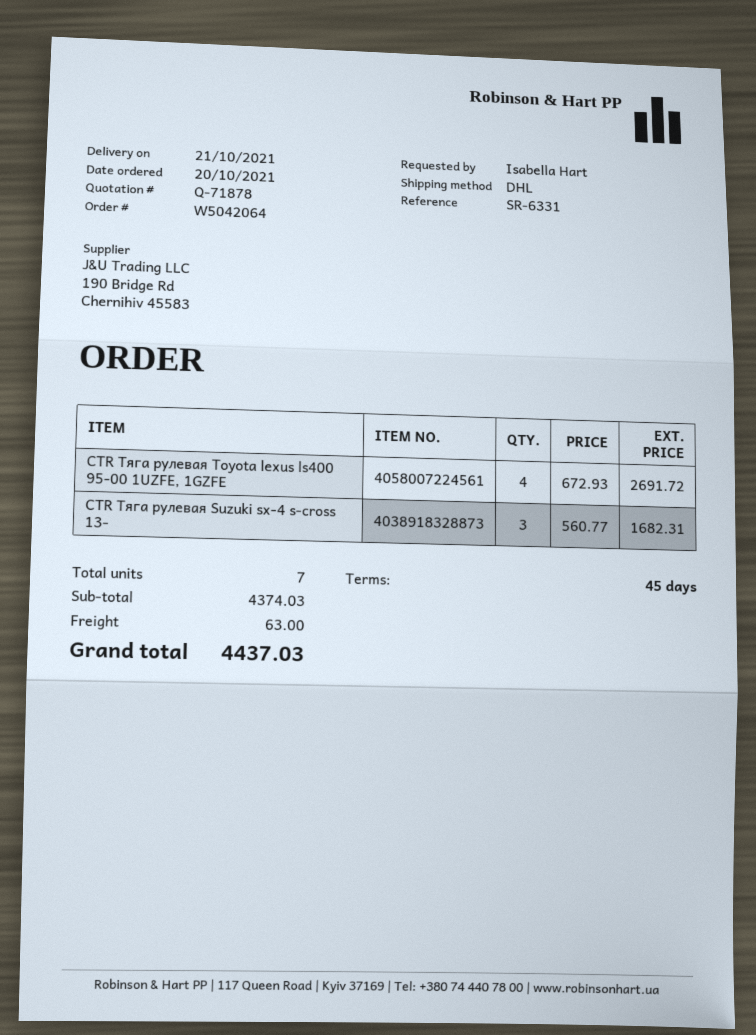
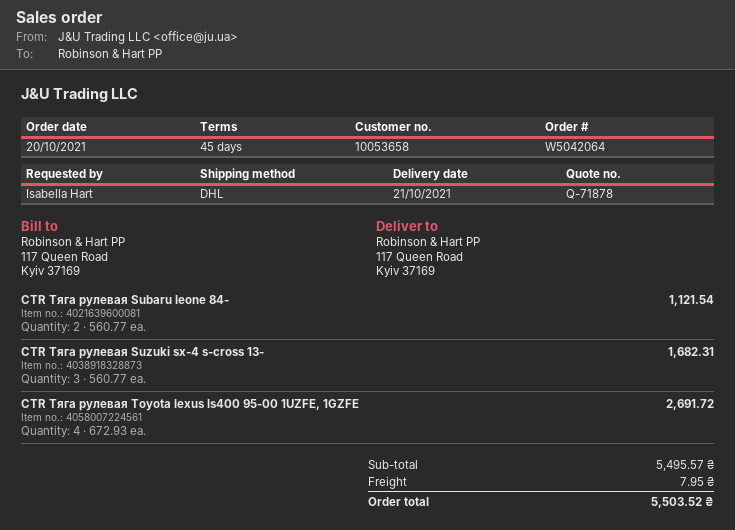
CTR Тяга рулевая Subaru leone 84-: none -> 2 x 560.77 = 1121.54
subtotal: 4374.03 -> 5495.57
shipping: 63.00 -> 7.95
total: 4437.03 -> 5503.52

